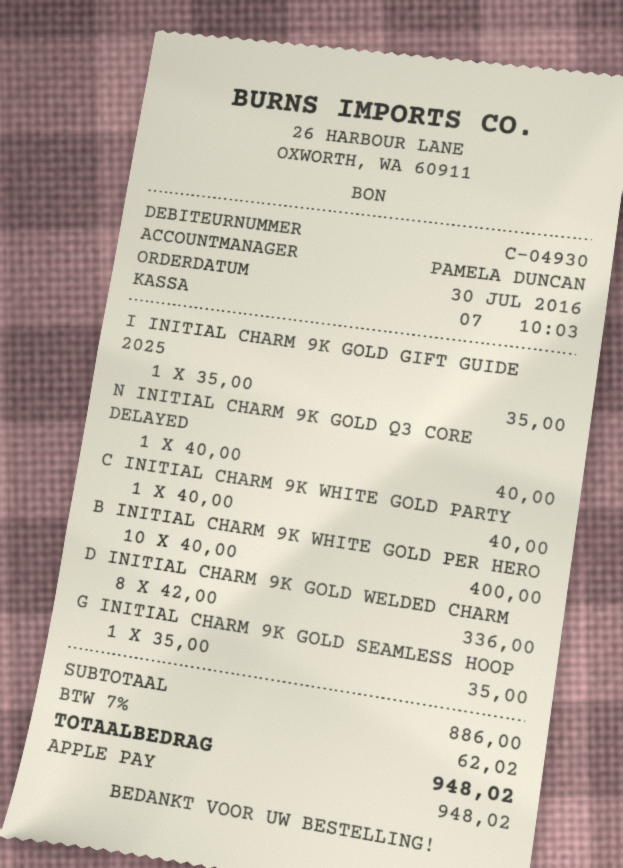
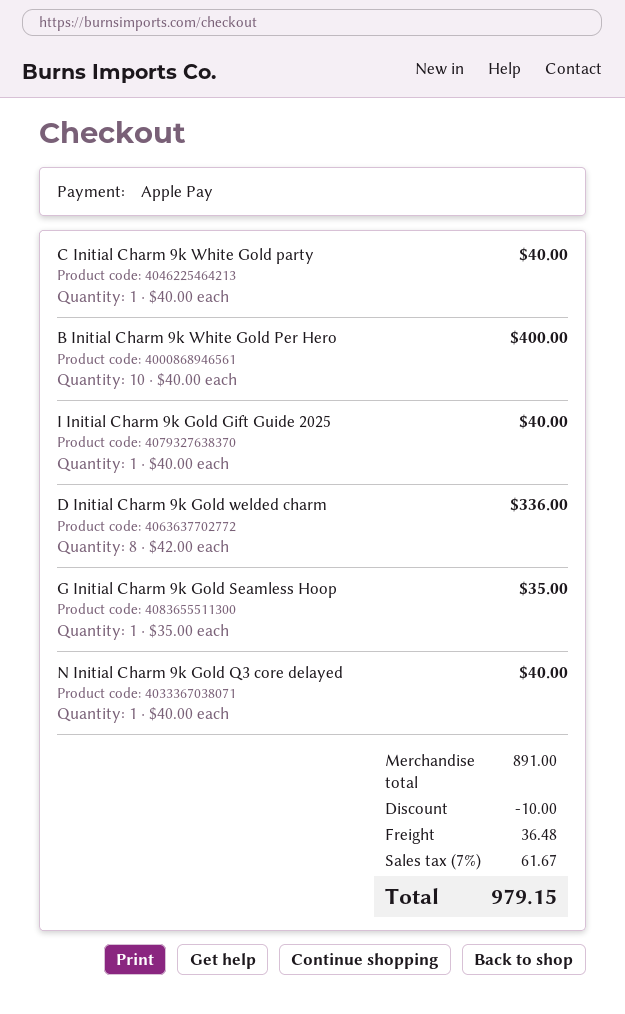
I INITIAL CHARM 9K GOLD GIFT GUIDE 2025: 1 x 35.00 = 35.00 -> 1 x 40.00 = 40.00
subtotal: 886.00 -> 891.00
discount: none -> 10.00
shipping: none -> 36.48
tax: 7% = 62.02 -> 7% = 61.67
total: 948.02 -> 979.15

